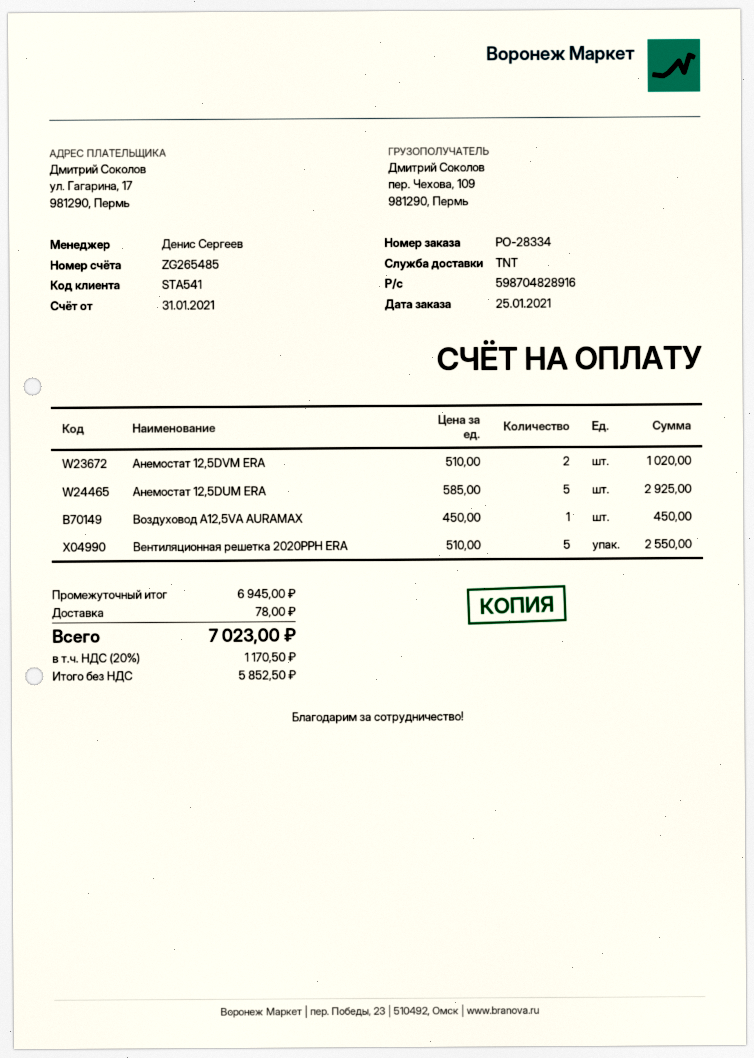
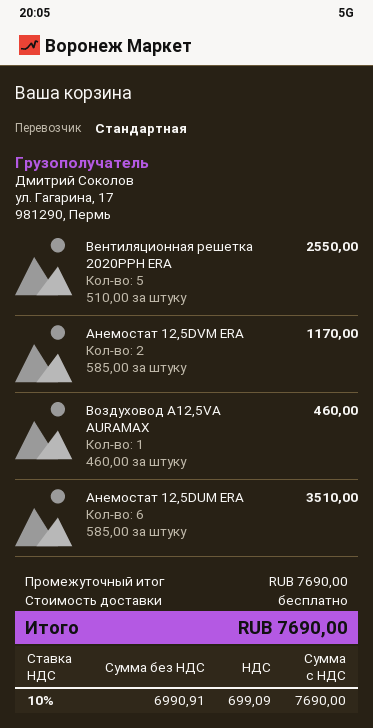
shipping method: TNT -> standard
ship to: пер. Чехова, 109, 981290, Пермь -> ул. Гагарина, 17, 981290, Пермь
Анемостат 12,5DVM ERA: 2 x 510.00 = 1020.00 -> 2 x 585.00 = 1170.00
Анемостат 12,5DUM ERA: 5 x 585.00 = 2925.00 -> 6 x 585.00 = 3510.00
Воздуховод A12,5VA AURAMAX: 1 x 450.00 = 450.00 -> 1 x 460.00 = 460.00
subtotal: 6945.00 -> 7690.00
shipping: 78.00 -> 0.00
net: 5852.50 -> 6990.91
tax: 20% = 1170.50 -> 10% = 699.09
total: 7023.00 -> 7690.00

